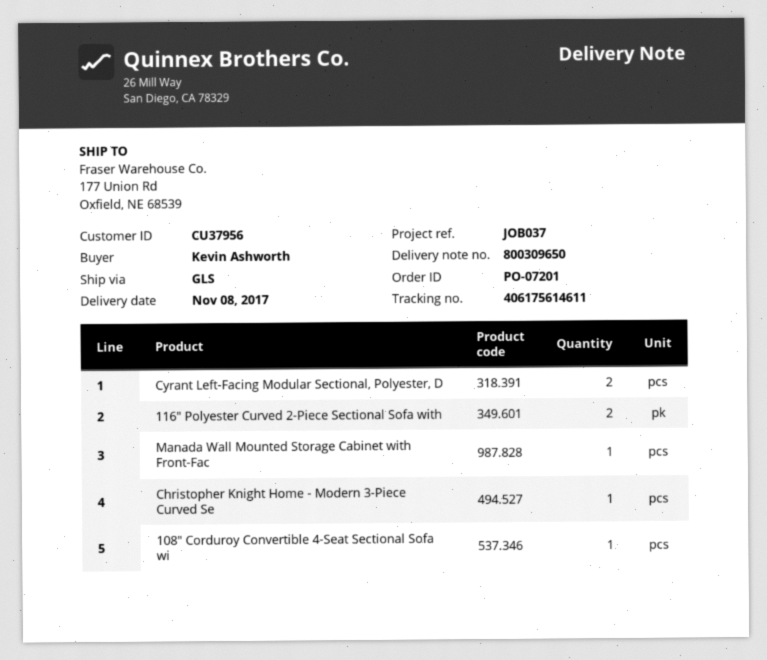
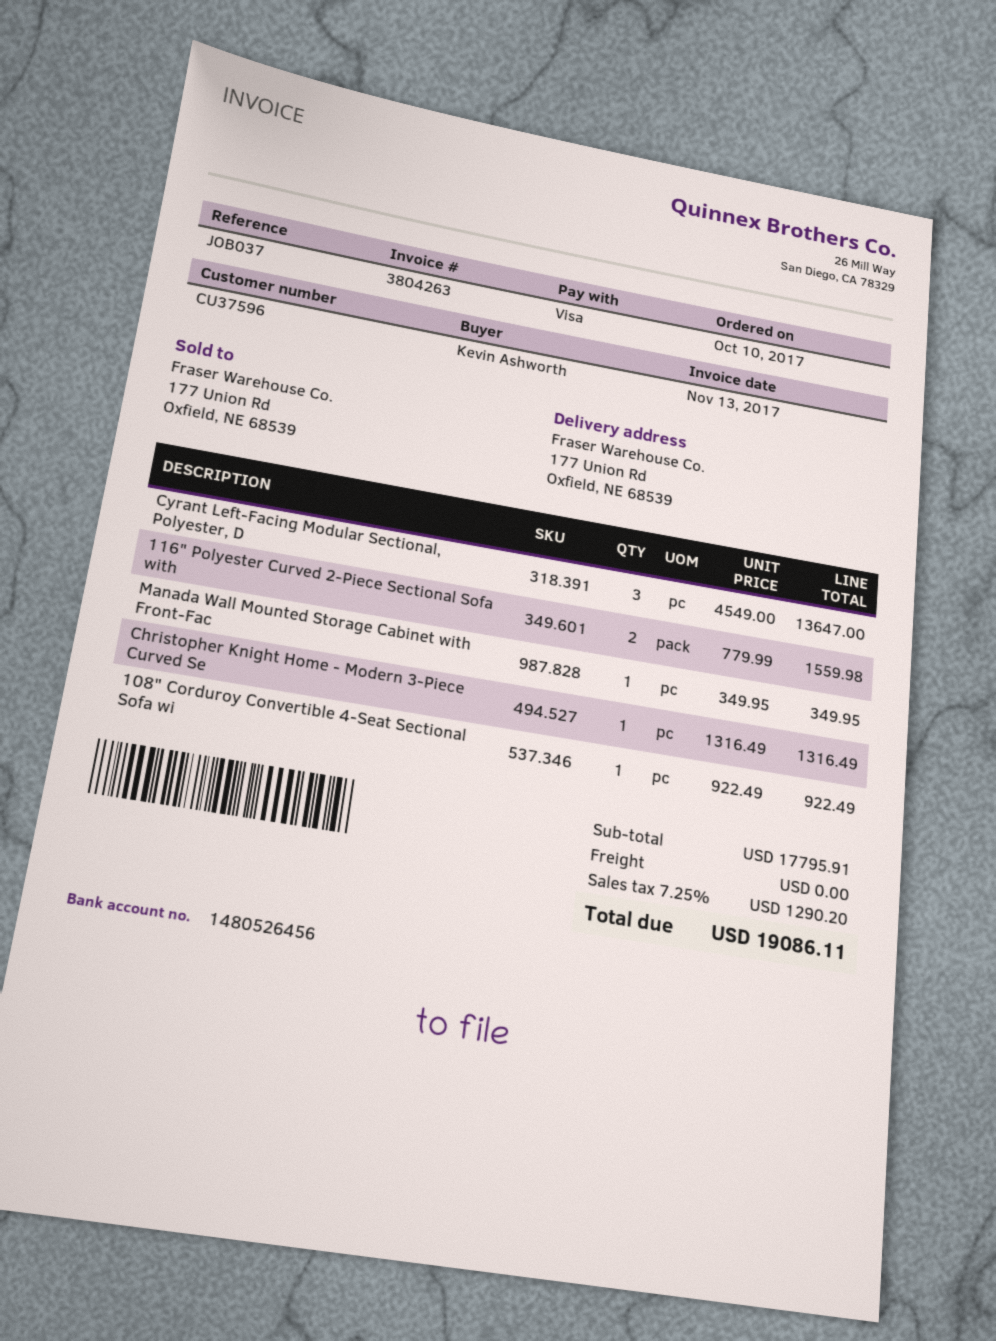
customer number: CU37956 -> CU37596
Cyrant Left-Facing Modular Sectional, Polyester, D: 2 -> 3

